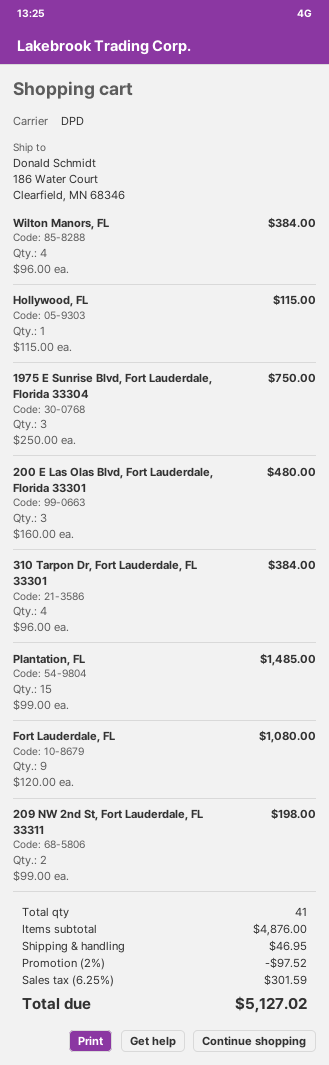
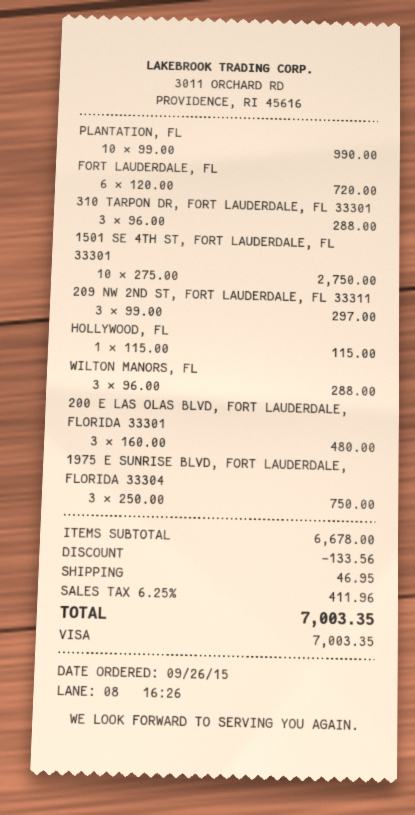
Wilton Manors, FL: 4 x 96.00 = 384.00 -> 3 x 96.00 = 288.00
310 Tarpon Dr, Fort Lauderdale, FL 33301: 4 x 96.00 = 384.00 -> 3 x 96.00 = 288.00
Plantation, FL: 15 x 99.00 = 1485.00 -> 10 x 99.00 = 990.00
Fort Lauderdale, FL: 9 x 120.00 = 1080.00 -> 6 x 120.00 = 720.00
209 NW 2nd St, Fort Lauderdale, FL 33311: 2 x 99.00 = 198.00 -> 3 x 99.00 = 297.00
1501 SE 4TH ST, FORT LAUDERDALE, FL 33301: none -> 10 x 275.00 = 2750.00
subtotal: 4876.00 -> 6678.00
discount: 97.52 -> 133.56
tax: 6.25% = 301.59 -> 6.25% = 411.96
total: 5127.02 -> 7003.35

